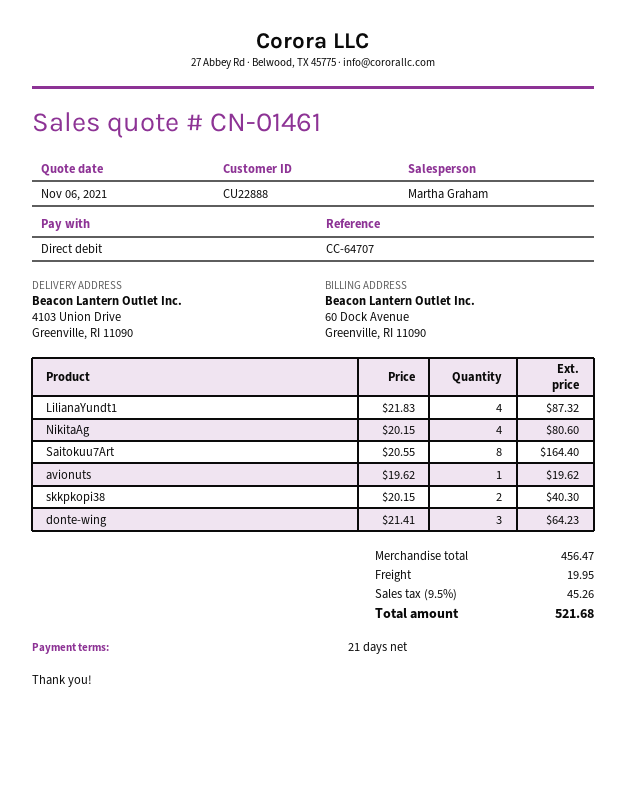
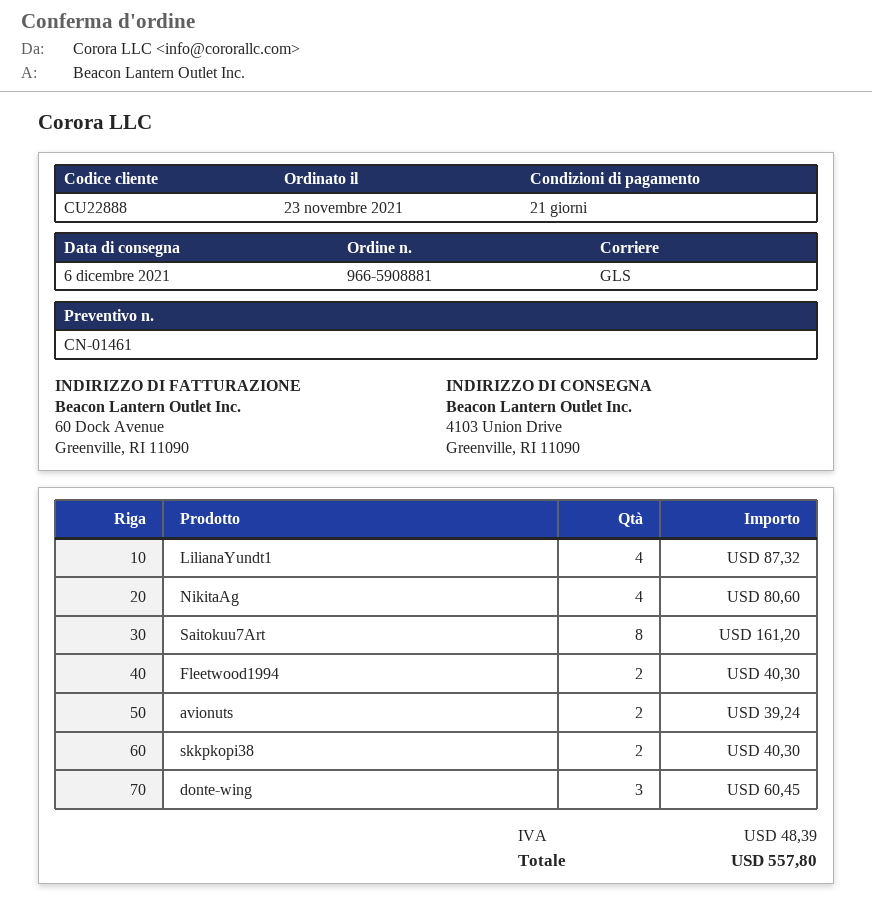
Saitokuu7Art: 8 for 164.40 -> 8 for 161.20
avionuts: 1 for 19.62 -> 2 for 39.24
donte-wing: 3 for 64.23 -> 3 for 60.45
Fleetwood1994: none -> 2 for 40.30
shipping: 19.95 -> none
tax: 45.26 -> 48.39
total: 521.68 -> 557.80

